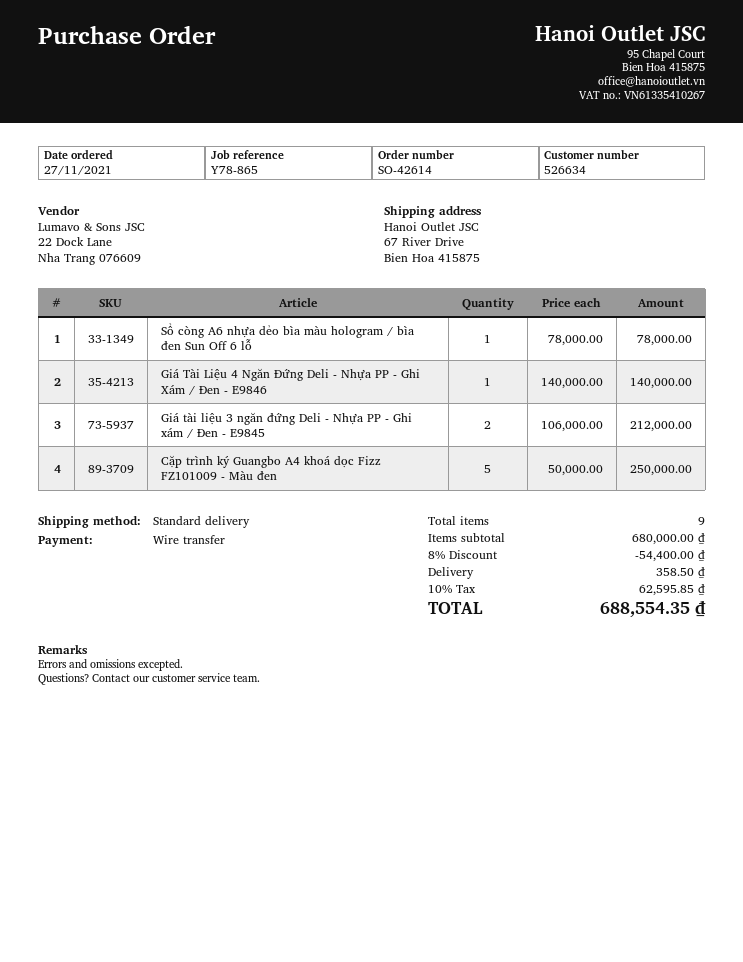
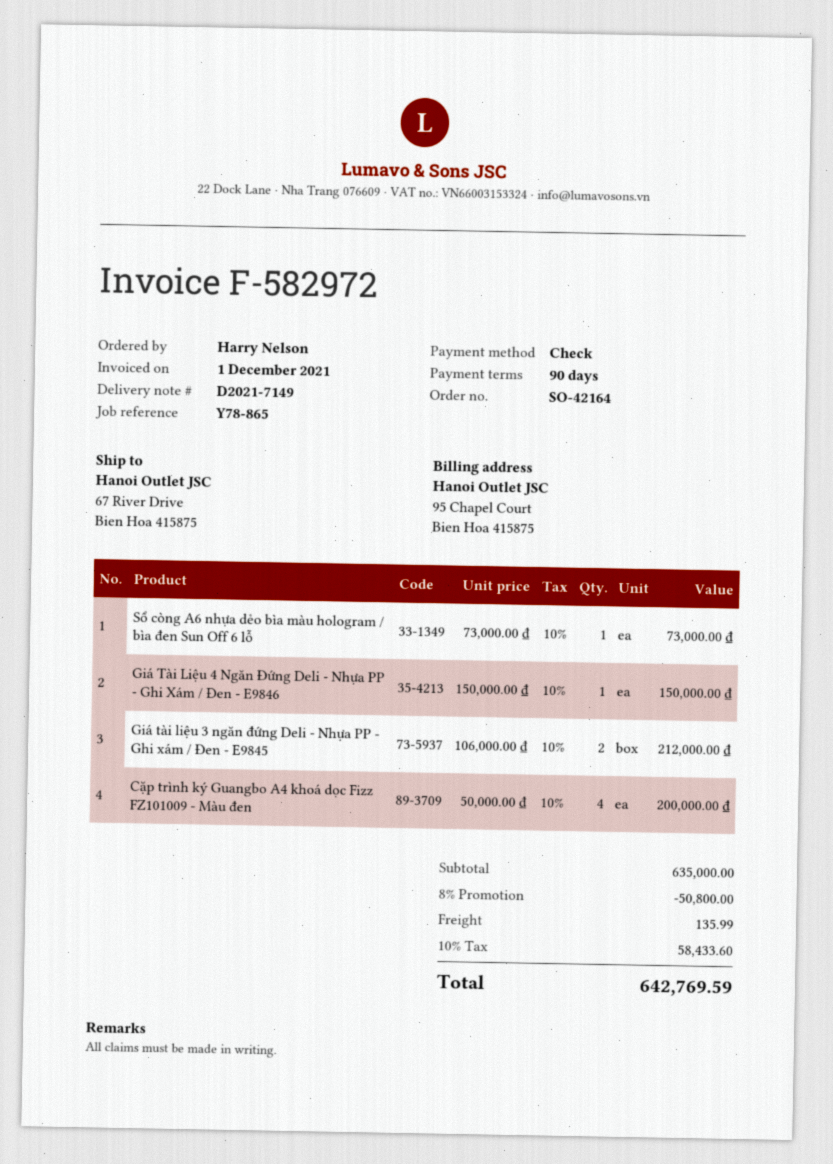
order number: SO-42614 -> SO-42164
payment method: bank transfer -> cheque
Sổ còng A6 nhựa dẻo bìa màu hologram / bìa đen Sun Off 6 lỗ: 1 x 78000.00 = 78000.00 -> 1 x 73000.00 = 73000.00
Giá Tài Liệu 4 Ngăn Đứng Deli - Nhựa PP - Ghi Xám / Đen - E9846: 1 x 140000.00 = 140000.00 -> 1 x 150000.00 = 150000.00
Cặp trình ký Guangbo A4 khoá dọc Fizz FZ101009 - Màu đen: 5 x 50000.00 = 250000.00 -> 4 x 50000.00 = 200000.00
subtotal: 680000.00 -> 635000.00
discount: 8% = 54400.00 -> 8% = 50800.00
shipping: 358.50 -> 135.99
tax: 10% = 62595.85 -> 10% = 58433.60
total: 688554.35 -> 642769.59

